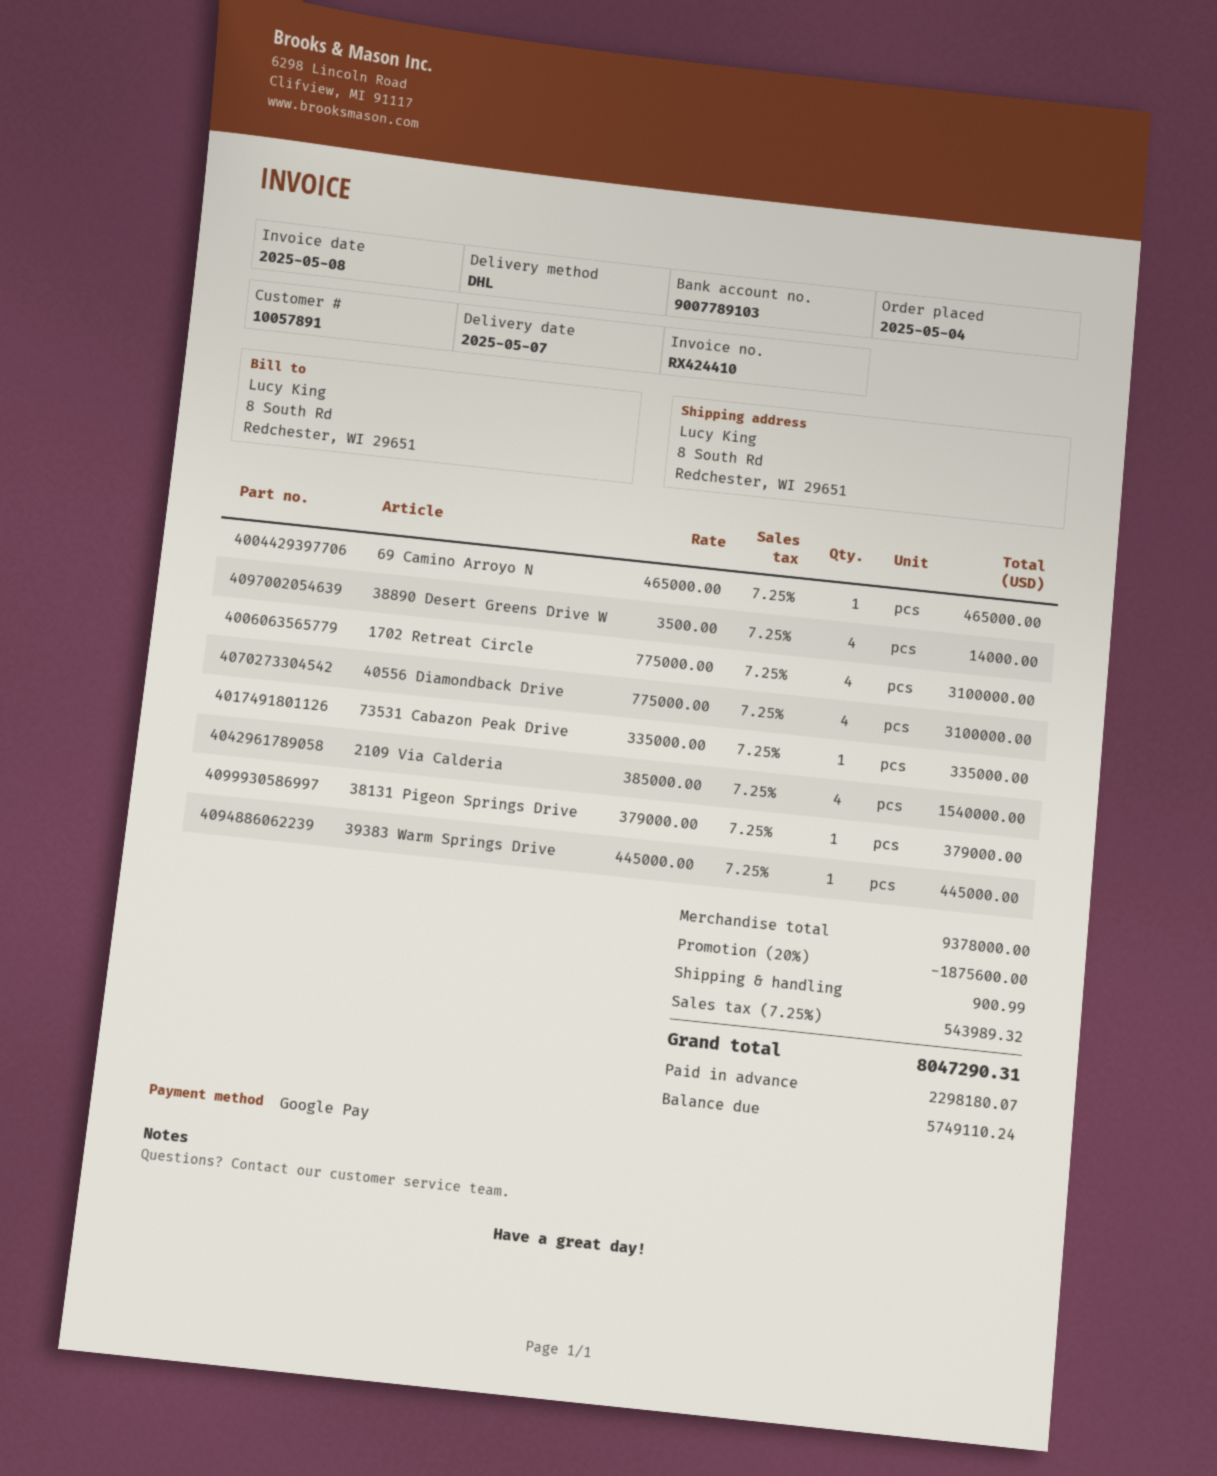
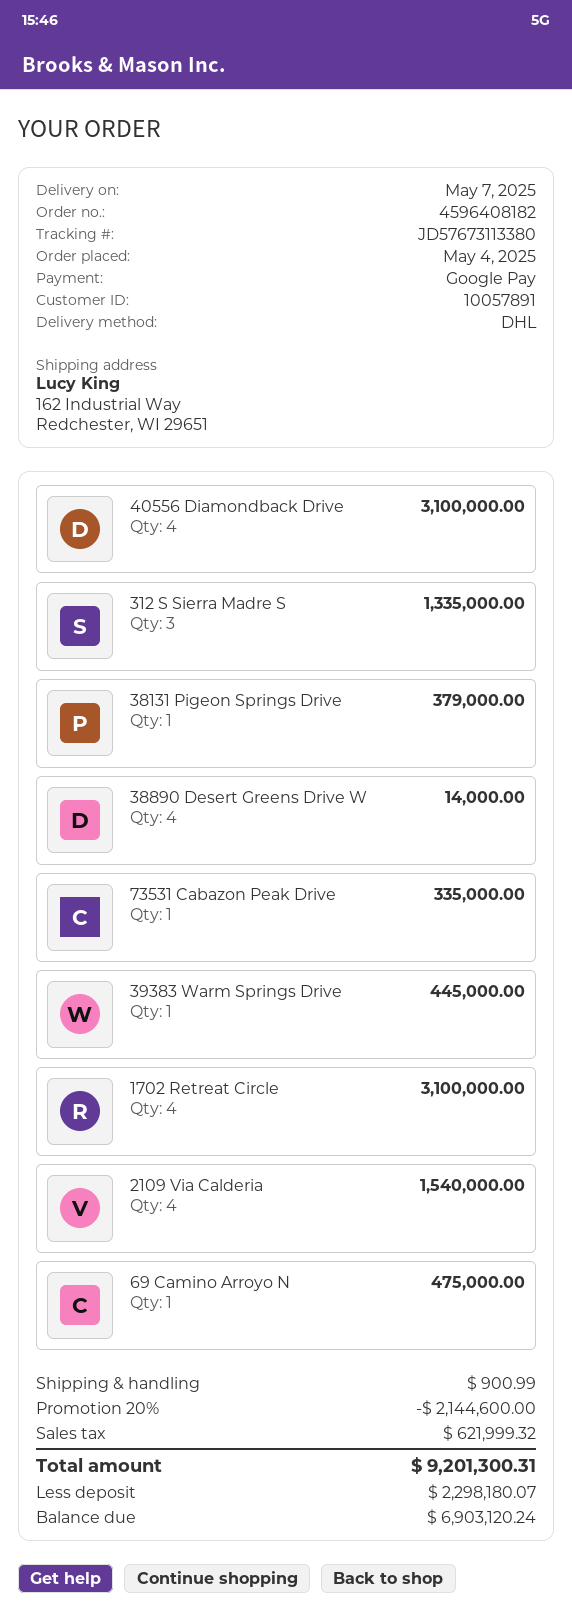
ship to: 8 South Rd, Redchester, WI 29651 -> 162 Industrial Way, Redchester, WI 29651
69 Camino Arroyo N: 1 for 465000.00 -> 1 for 475000.00
312 S Sierra Madre S: none -> 3 for 1335000.00
discount: 20% = 1875600.00 -> 20% = 2144600.00
tax: 543989.32 -> 621999.32
total: 8047290.31 -> 9201300.31
balance: 5749110.24 -> 6903120.24

